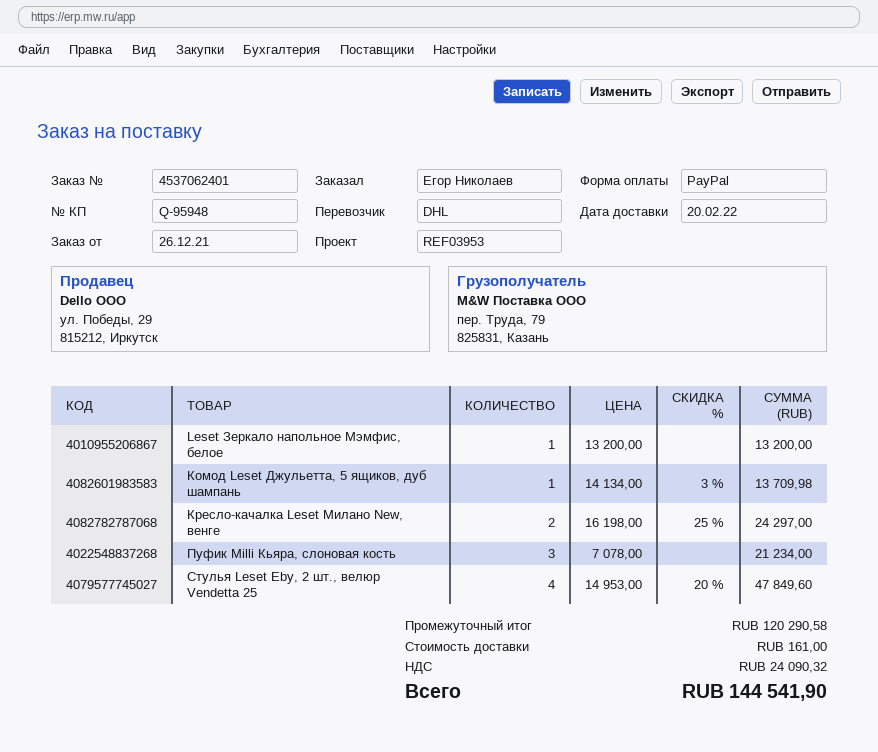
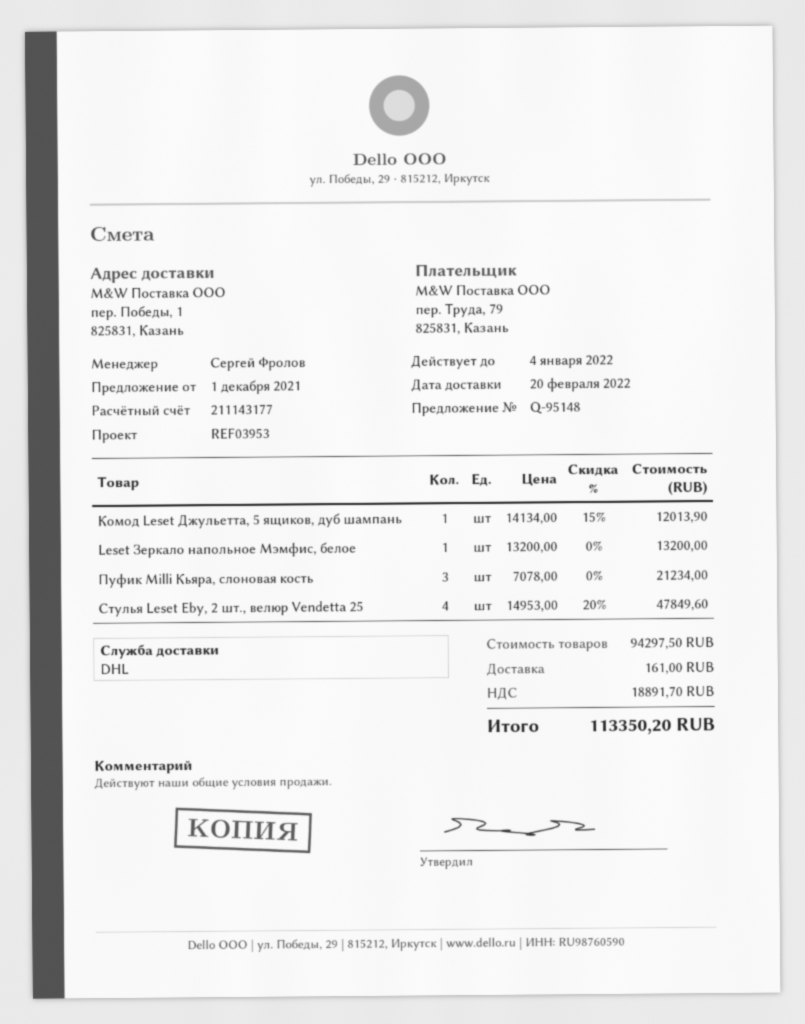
quote number: Q-95948 -> Q-95148
ship to: пер. Труда, 79, 825831, Казань -> пер. Победы, 1, 825831, Казань
Комод Leset Джульетта, 5 ящиков, дуб шампань: 1 x 14134.00 - 3% = 13709.98 -> 1 x 14134.00 - 15% = 12013.90
Кресло-качалка Leset Милано New, венге: 2 x 16198.00 - 25% = 24297.00 -> none
subtotal: 120290.58 -> 94297.50
tax: 24090.32 -> 18891.70
total: 144541.90 -> 113350.20

